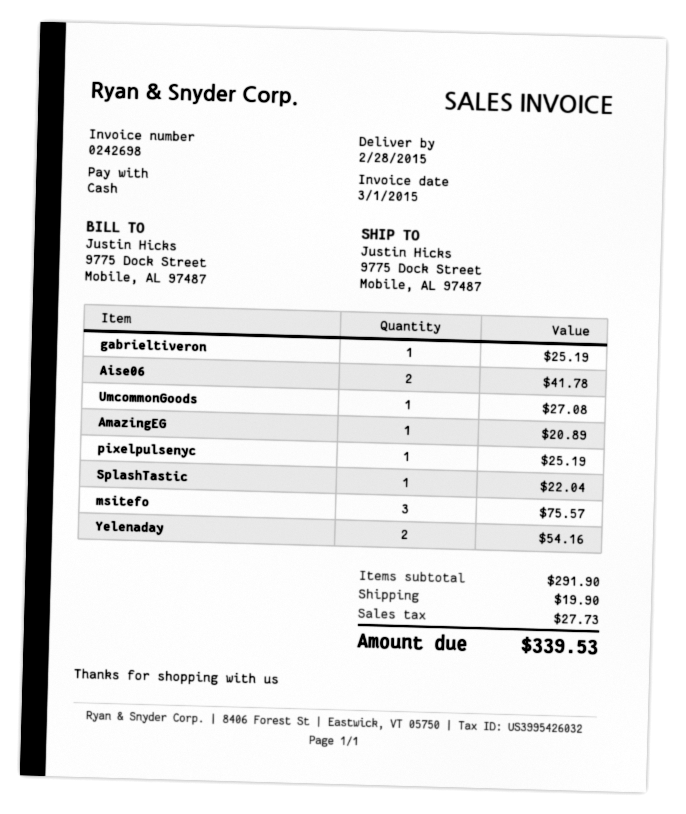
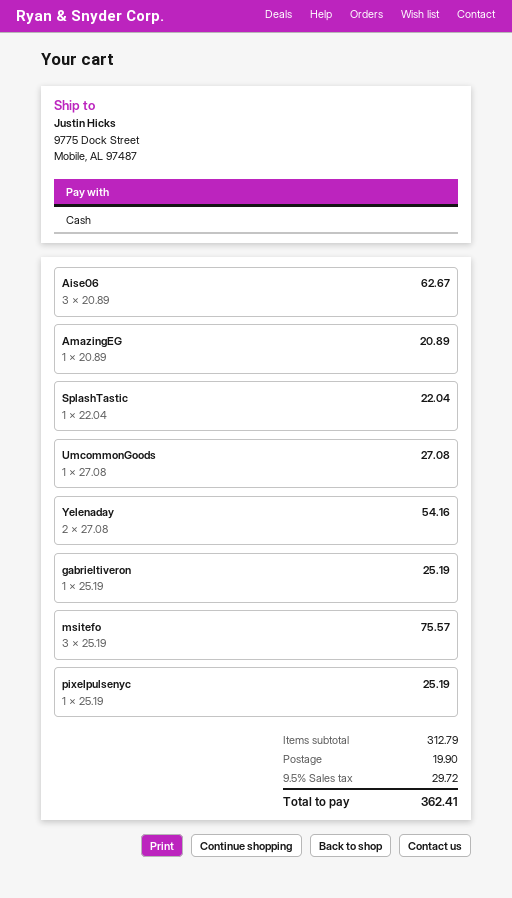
Aise06: 2 for 41.78 -> 3 for 62.67
subtotal: 291.90 -> 312.79
tax: 27.73 -> 29.72
total: 339.53 -> 362.41

